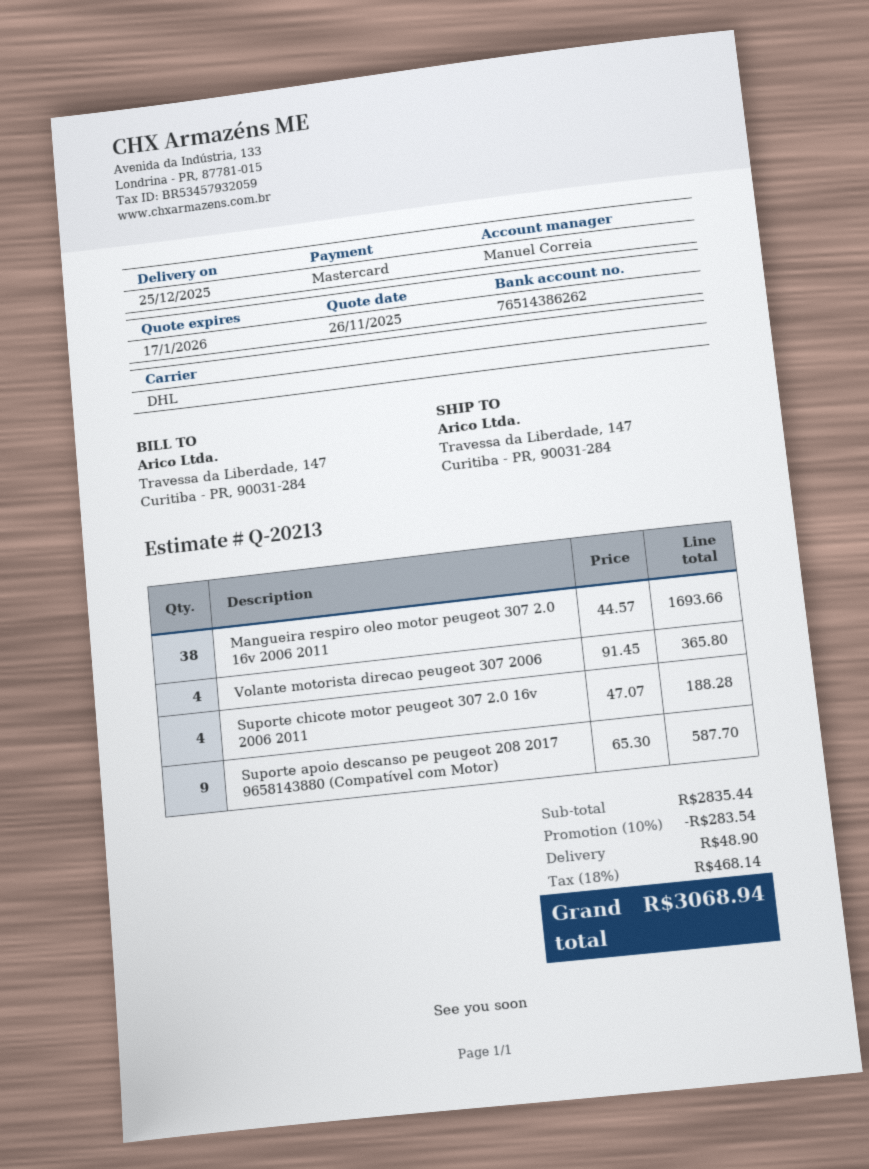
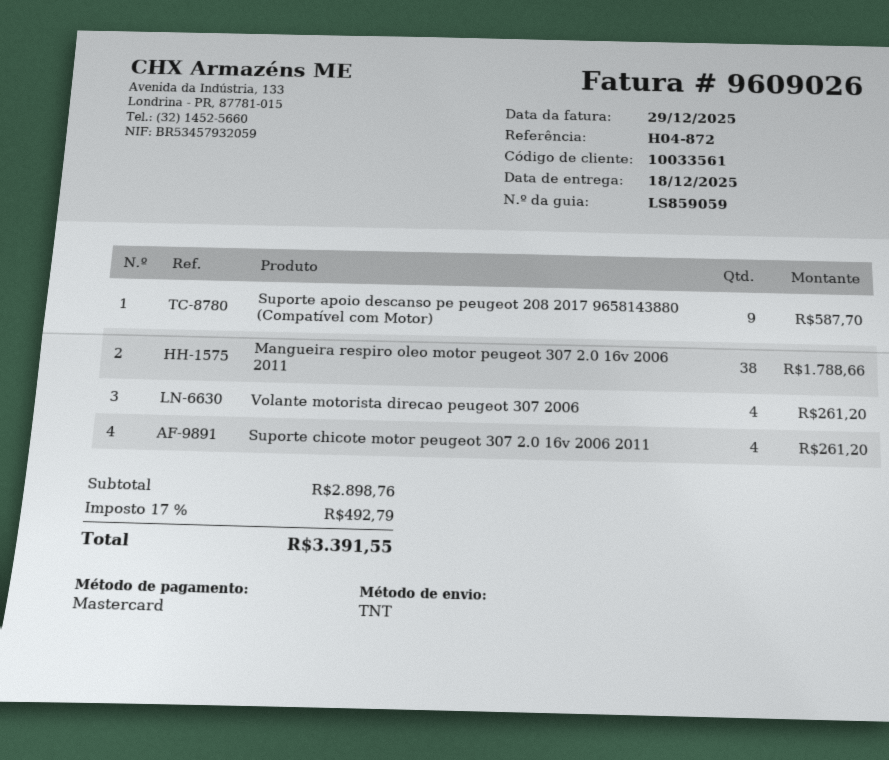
delivery date: 2025-12-25 -> 2025-12-18
shipping method: DHL -> TNT
Mangueira respiro oleo motor peugeot 307 2.0 16v 2006 2011: 38 for 1693.66 -> 38 for 1788.66
Volante motorista direcao peugeot 307 2006: 4 for 365.80 -> 4 for 261.20
Suporte chicote motor peugeot 307 2.0 16v 2006 2011: 4 for 188.28 -> 4 for 261.20
subtotal: 2835.44 -> 2898.76
discount: 10% = 283.54 -> none
shipping: 48.90 -> none
tax: 18% = 468.14 -> 17% = 492.79
total: 3068.94 -> 3391.55

